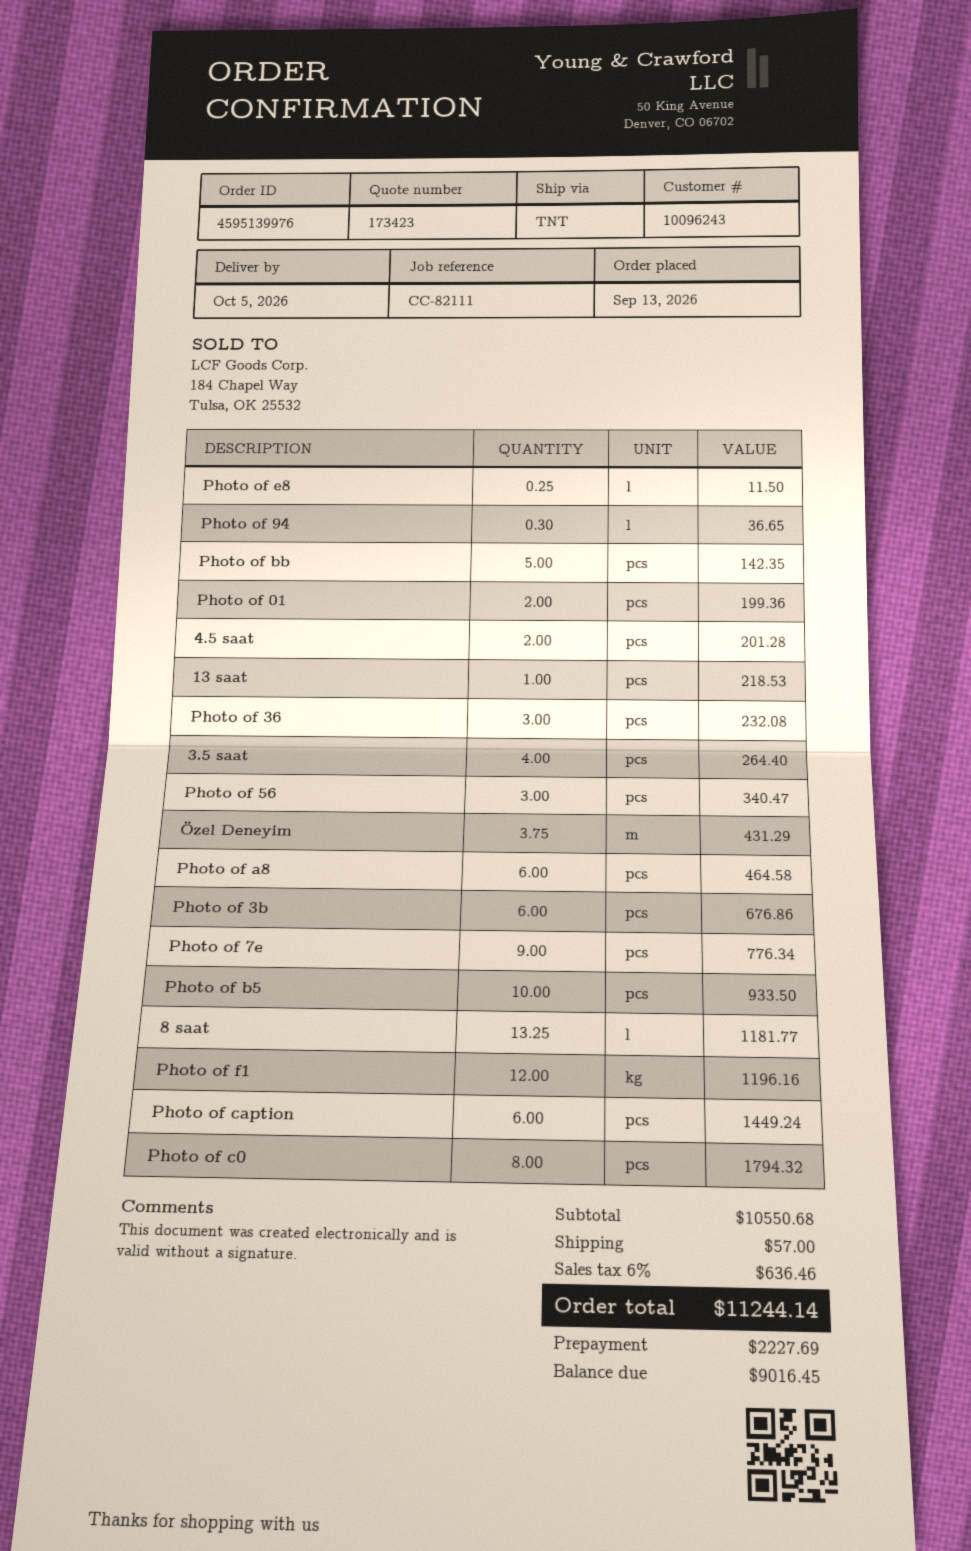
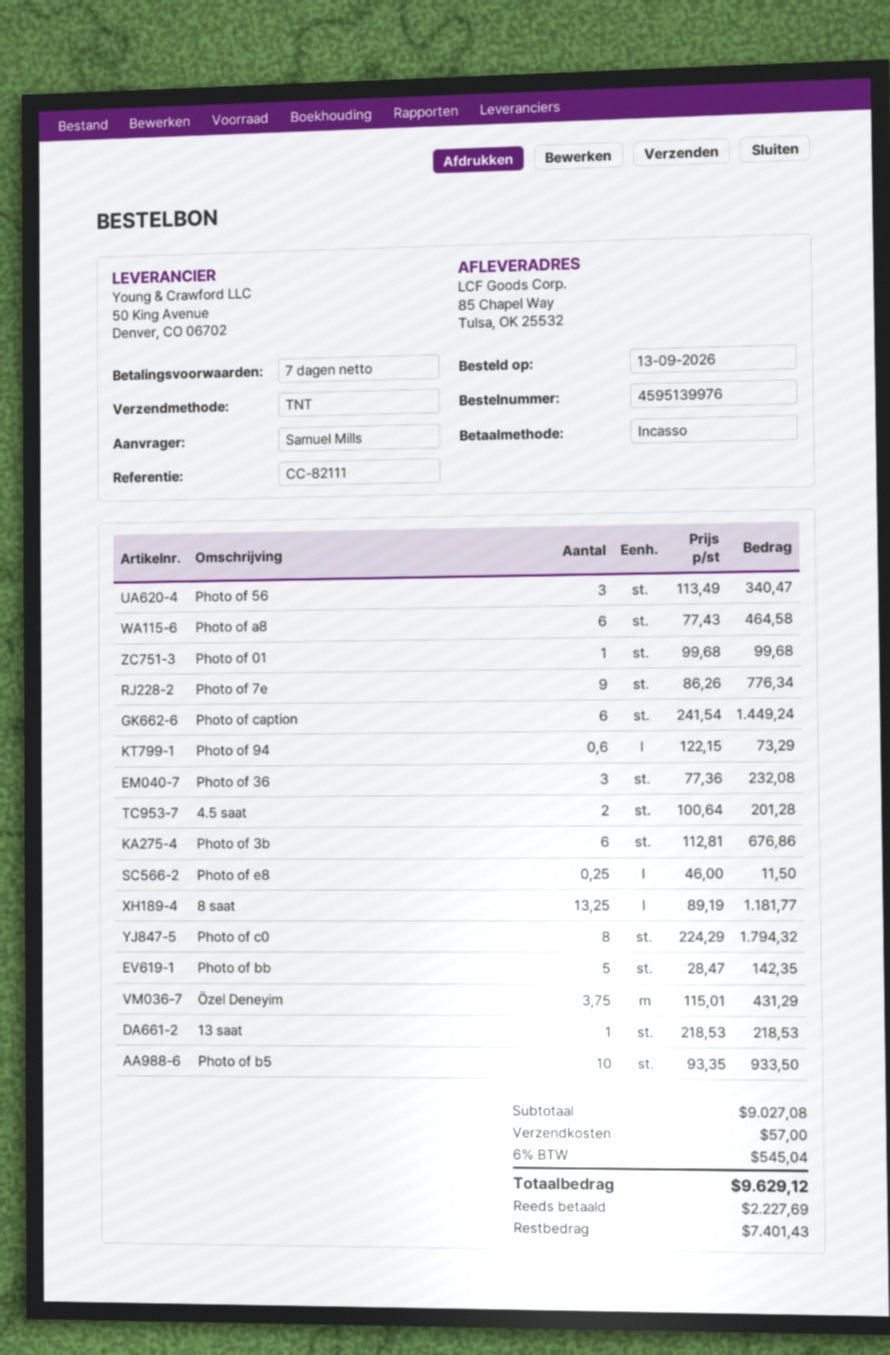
Photo of 94: 0.3 for 36.65 -> 0.6 for 73.29
Photo of 01: 2 for 199.36 -> 1 for 99.68
3.5 saat: 4 for 264.40 -> none
Photo of f1: 12 for 1196.16 -> none
subtotal: 10550.68 -> 9027.08
tax: 6% = 636.46 -> 6% = 545.04
total: 11244.14 -> 9629.12
balance: 9016.45 -> 7401.43

